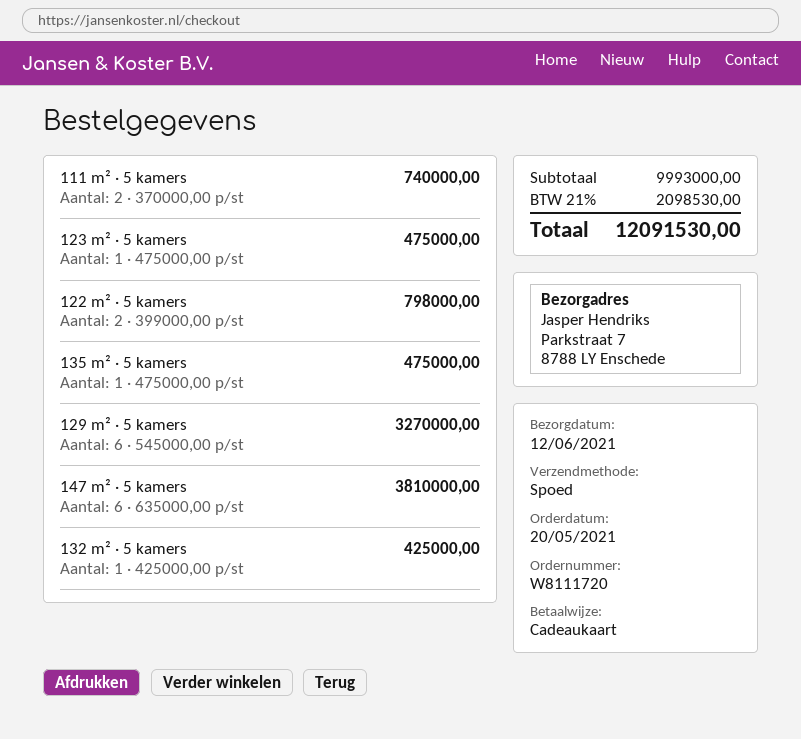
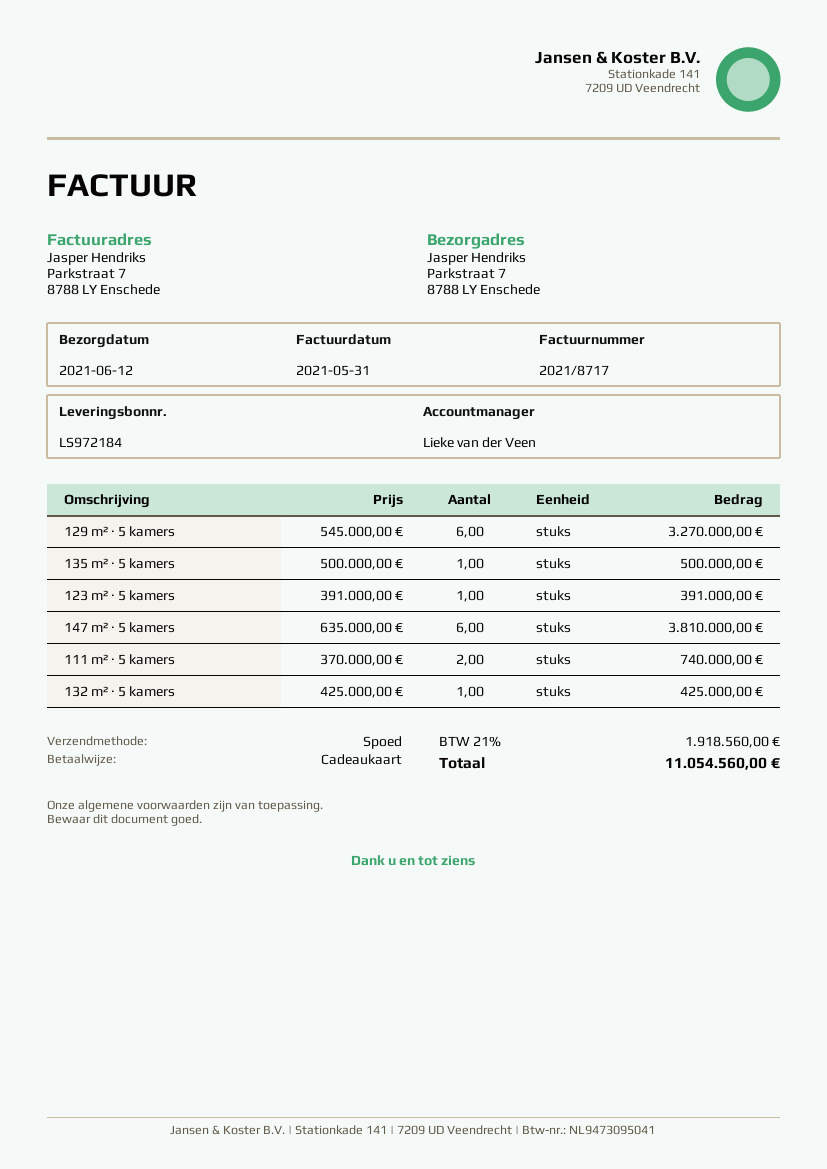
123 m² · 5 kamers: 1 x 475000.00 = 475000.00 -> 1 x 391000.00 = 391000.00
122 m² · 5 kamers: 2 x 399000.00 = 798000.00 -> none
135 m² · 5 kamers: 1 x 475000.00 = 475000.00 -> 1 x 500000.00 = 500000.00
tax: 21% = 2098530.00 -> 21% = 1918560.00
total: 12091530.00 -> 11054560.00

